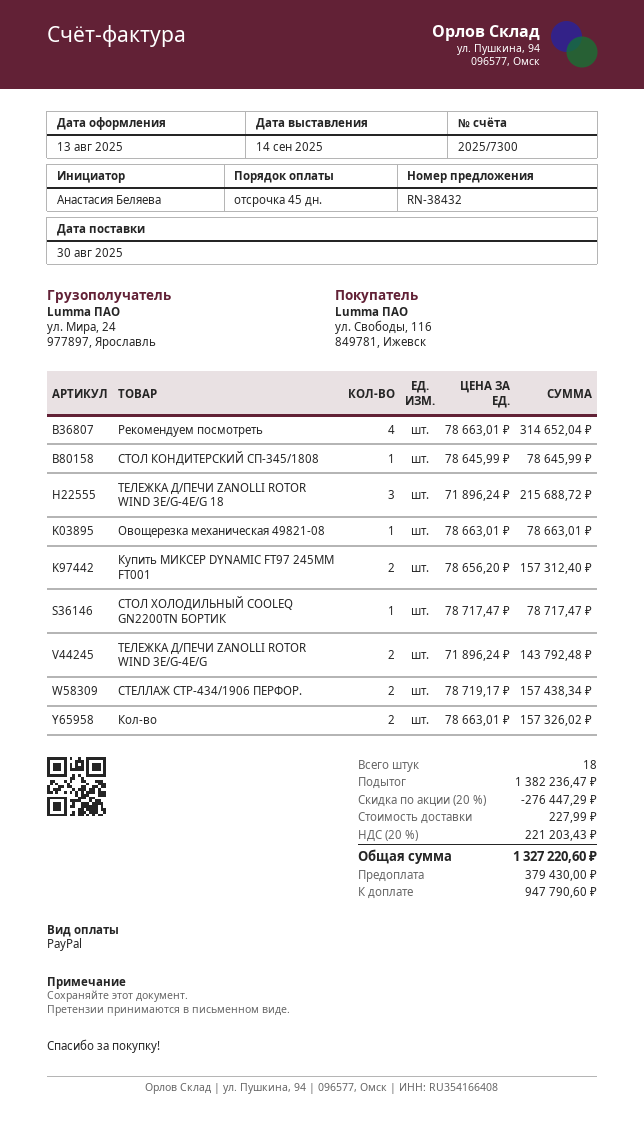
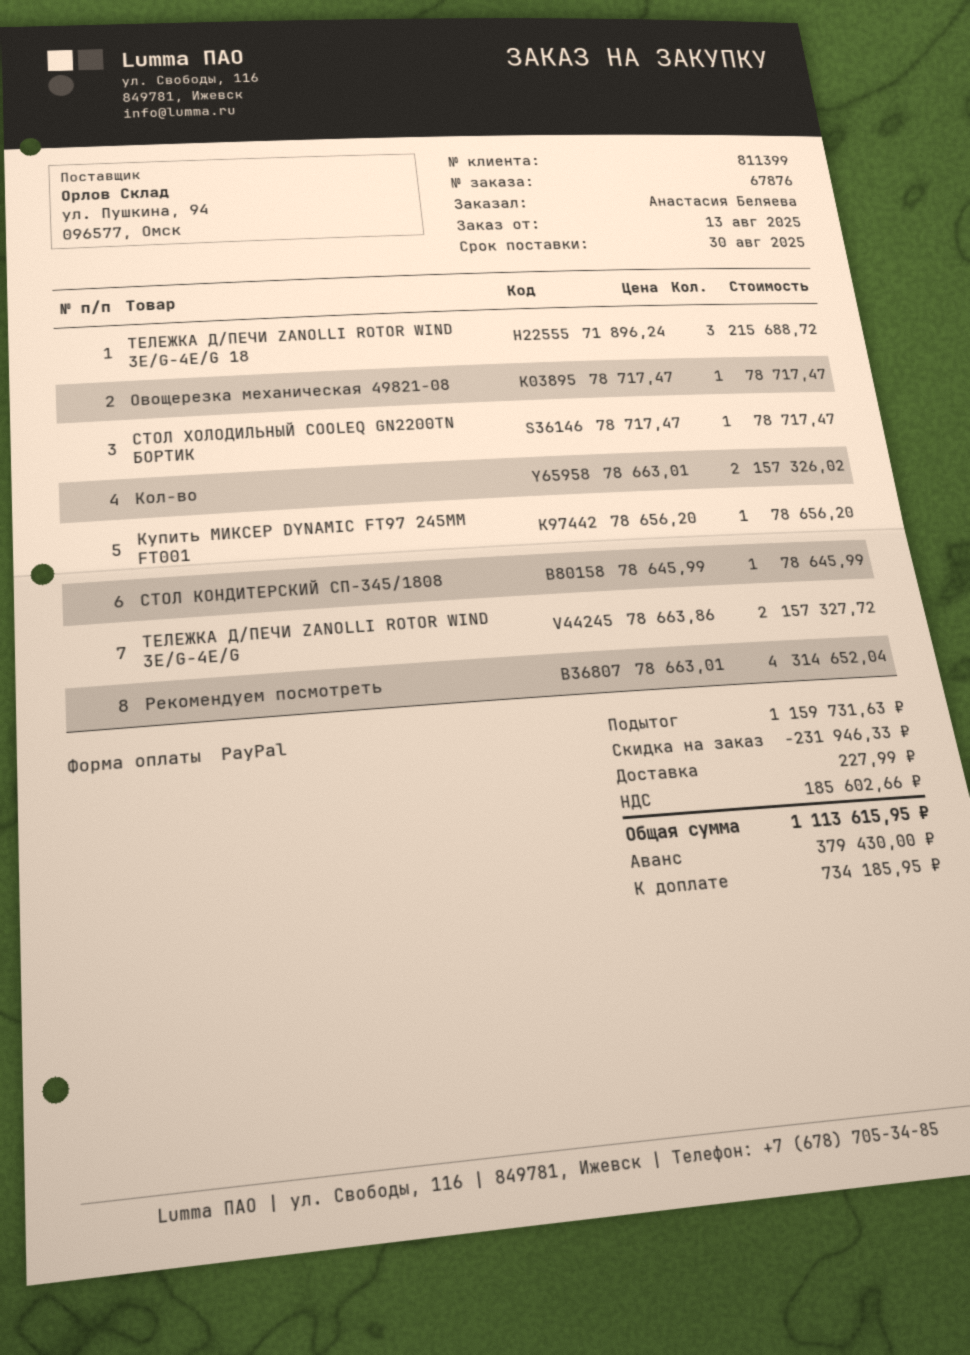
Овощерезка механическая 49821-08: 1 x 78663.01 = 78663.01 -> 1 x 78717.47 = 78717.47
Купить МИКСЕР DYNAMIC FT97 245ММ FT001: 2 x 78656.20 = 157312.40 -> 1 x 78656.20 = 78656.20
ТЕЛЕЖКА Д/ПЕЧИ ZANOLLI ROTOR WIND 3E/G-4E/G: 2 x 71896.24 = 143792.48 -> 2 x 78663.86 = 157327.72
СТЕЛЛАЖ СТР-434/1906 ПЕРФОР.: 2 x 78719.17 = 157438.34 -> none
subtotal: 1382236.47 -> 1159731.63
discount: 276447.29 -> 231946.33
tax: 221203.43 -> 185602.66
total: 1327220.60 -> 1113615.95
balance: 947790.60 -> 734185.95

